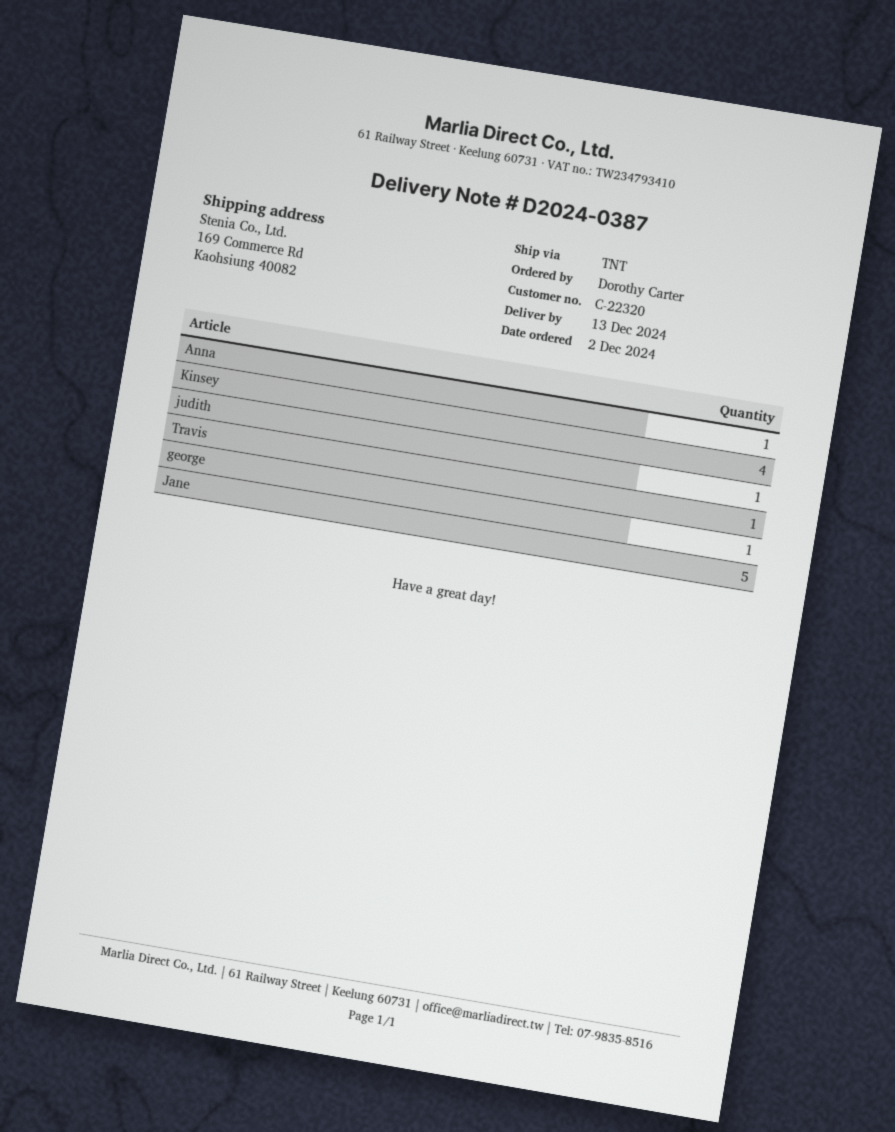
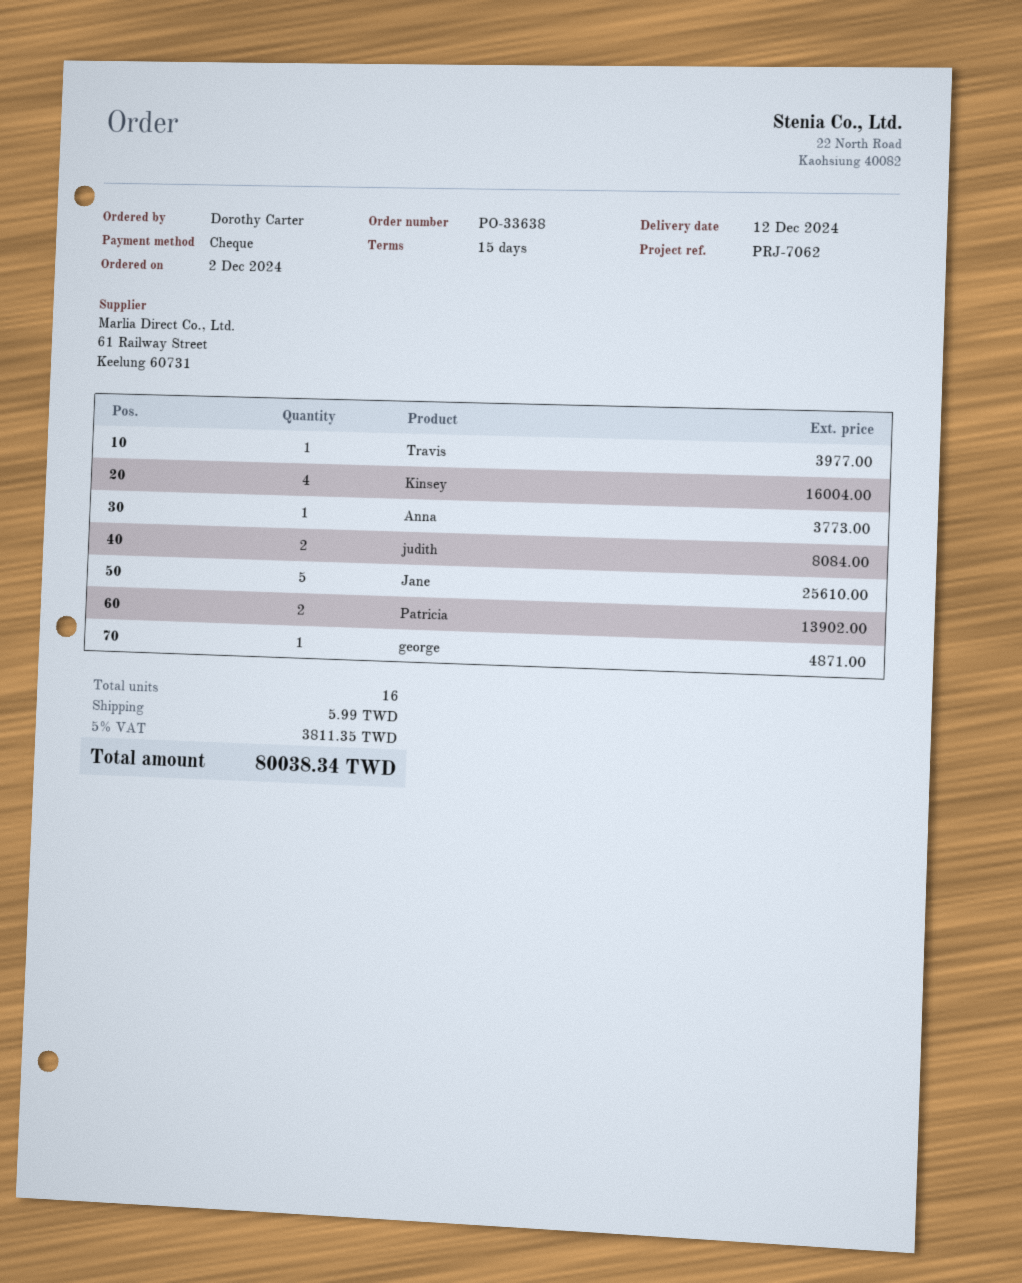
delivery date: 2024-12-13 -> 2024-12-12
judith: 1 -> 2
Patricia: none -> 2

